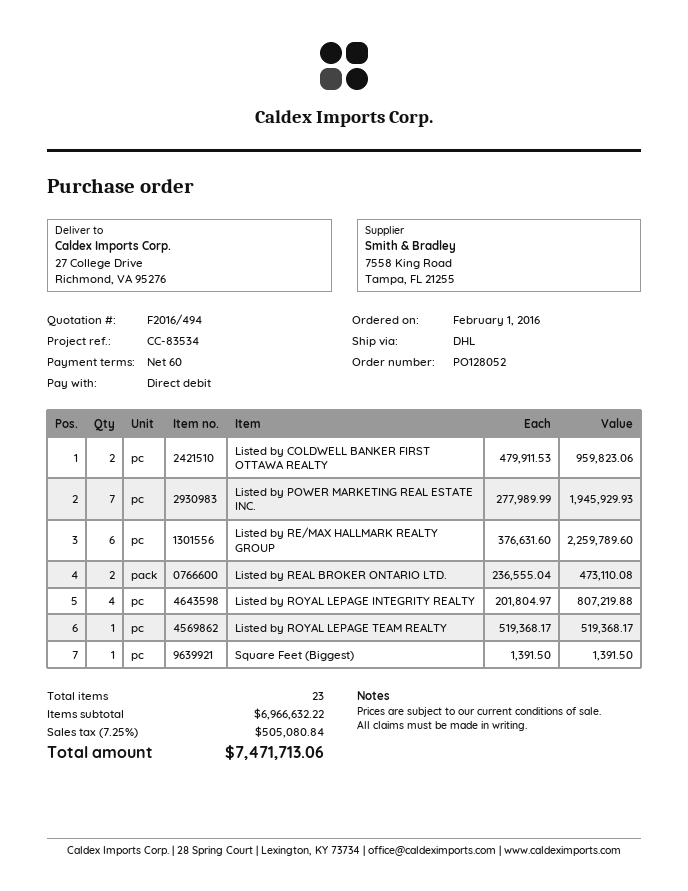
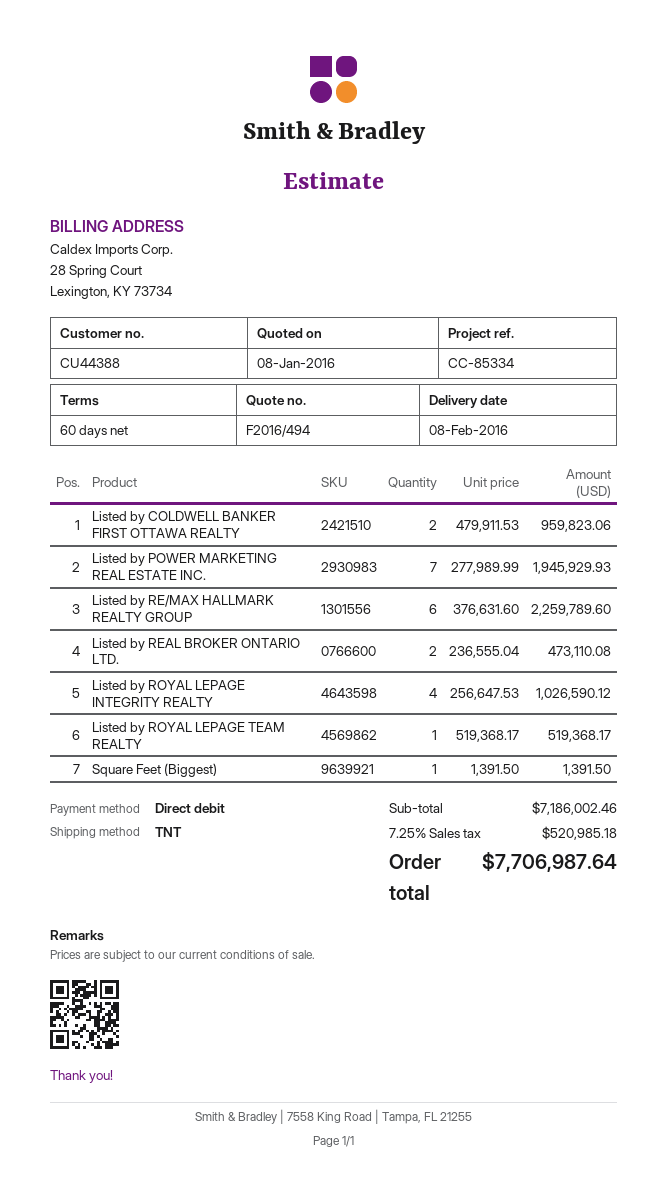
reference: CC-83534 -> CC-85334
shipping method: DHL -> TNT
Listed by ROYAL LEPAGE INTEGRITY REALTY: 4 x 201804.97 = 807219.88 -> 4 x 256647.53 = 1026590.12
subtotal: 6966632.22 -> 7186002.46
tax: 7.25% = 505080.84 -> 7.25% = 520985.18
total: 7471713.06 -> 7706987.64

